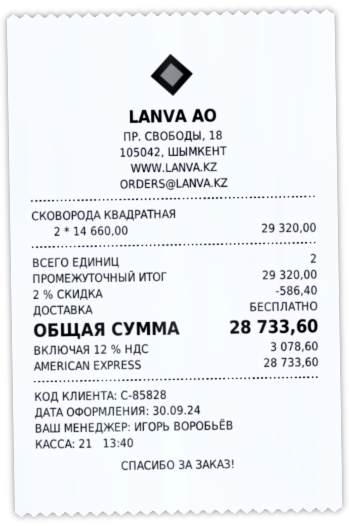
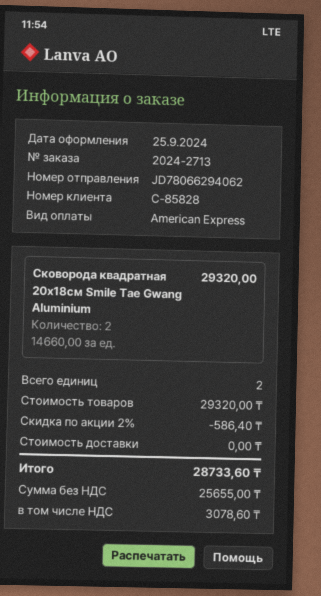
order date: 2024-09-30 -> 2024-09-25

